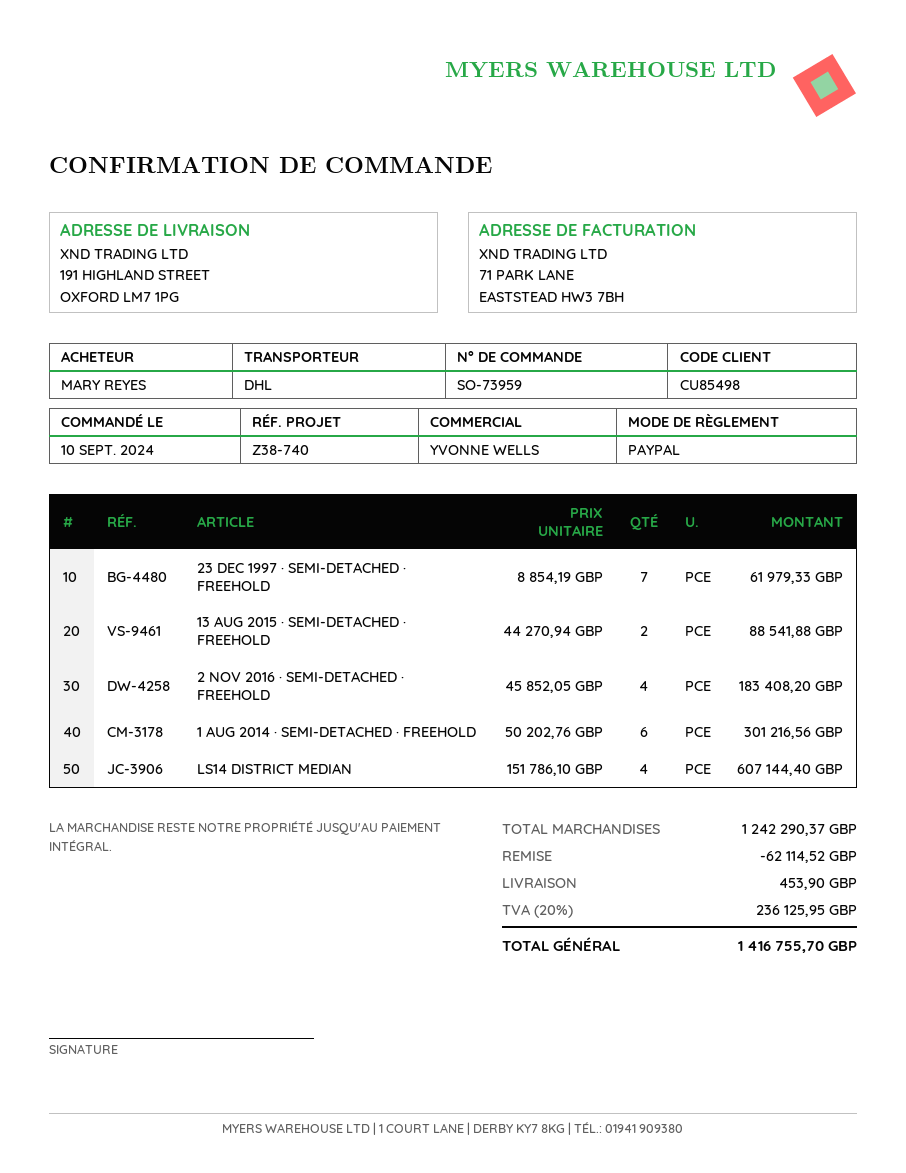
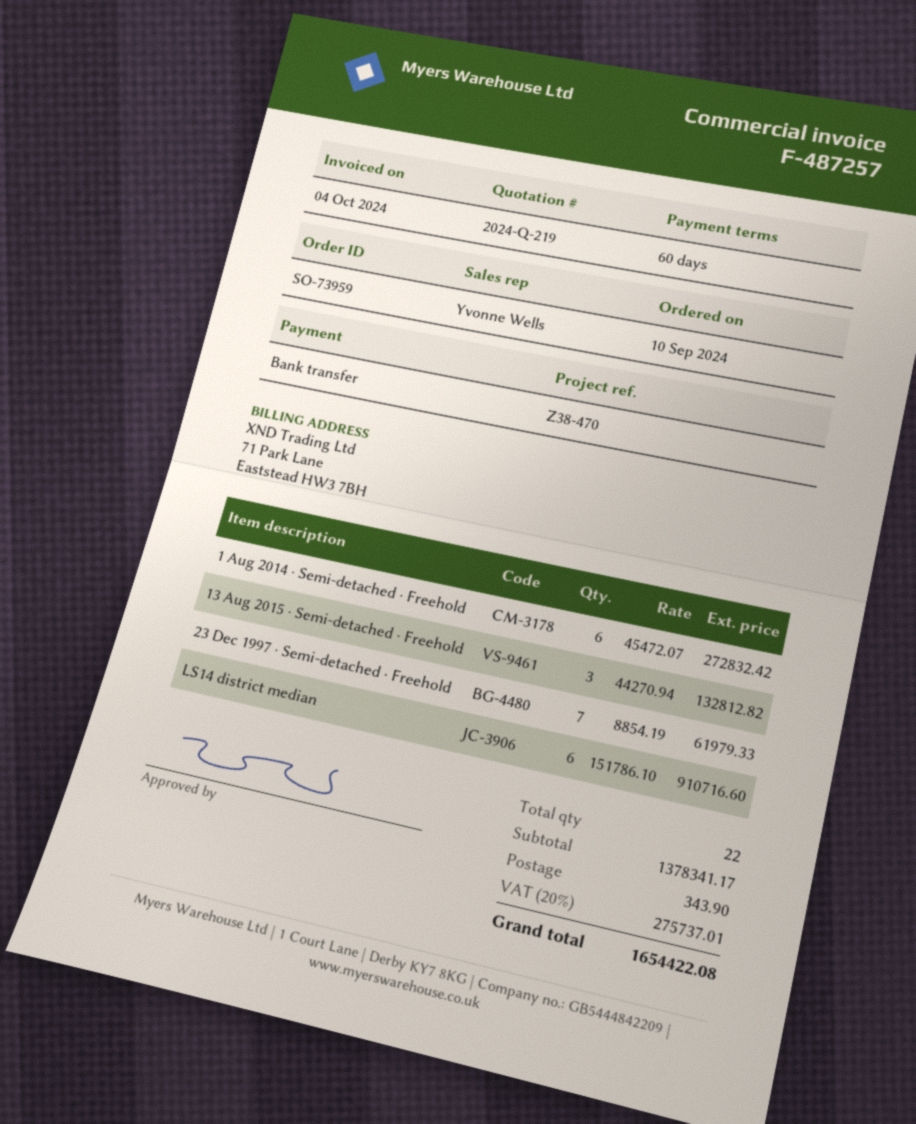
reference: Z38-740 -> Z38-470
payment method: PayPal -> bank transfer
13 AUG 2015 · SEMI-DETACHED · FREEHOLD: 2 x 44270.94 = 88541.88 -> 3 x 44270.94 = 132812.82
2 NOV 2016 · SEMI-DETACHED · FREEHOLD: 4 x 45852.05 = 183408.20 -> none
1 AUG 2014 · SEMI-DETACHED · FREEHOLD: 6 x 50202.76 = 301216.56 -> 6 x 45472.07 = 272832.42
LS14 DISTRICT MEDIAN: 4 x 151786.10 = 607144.40 -> 6 x 151786.10 = 910716.60
subtotal: 1242290.37 -> 1378341.17
discount: 62114.52 -> none
shipping: 453.90 -> 343.90
tax: 20% = 236125.95 -> 20% = 275737.01
total: 1416755.70 -> 1654422.08

